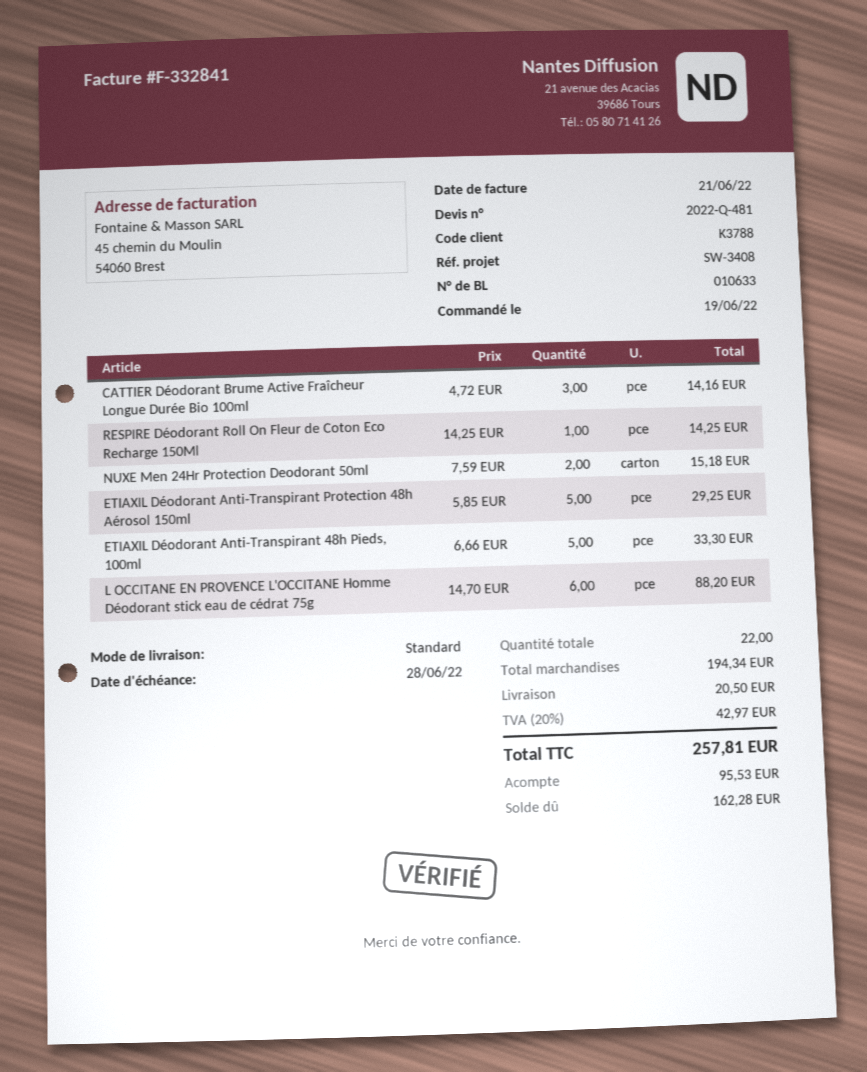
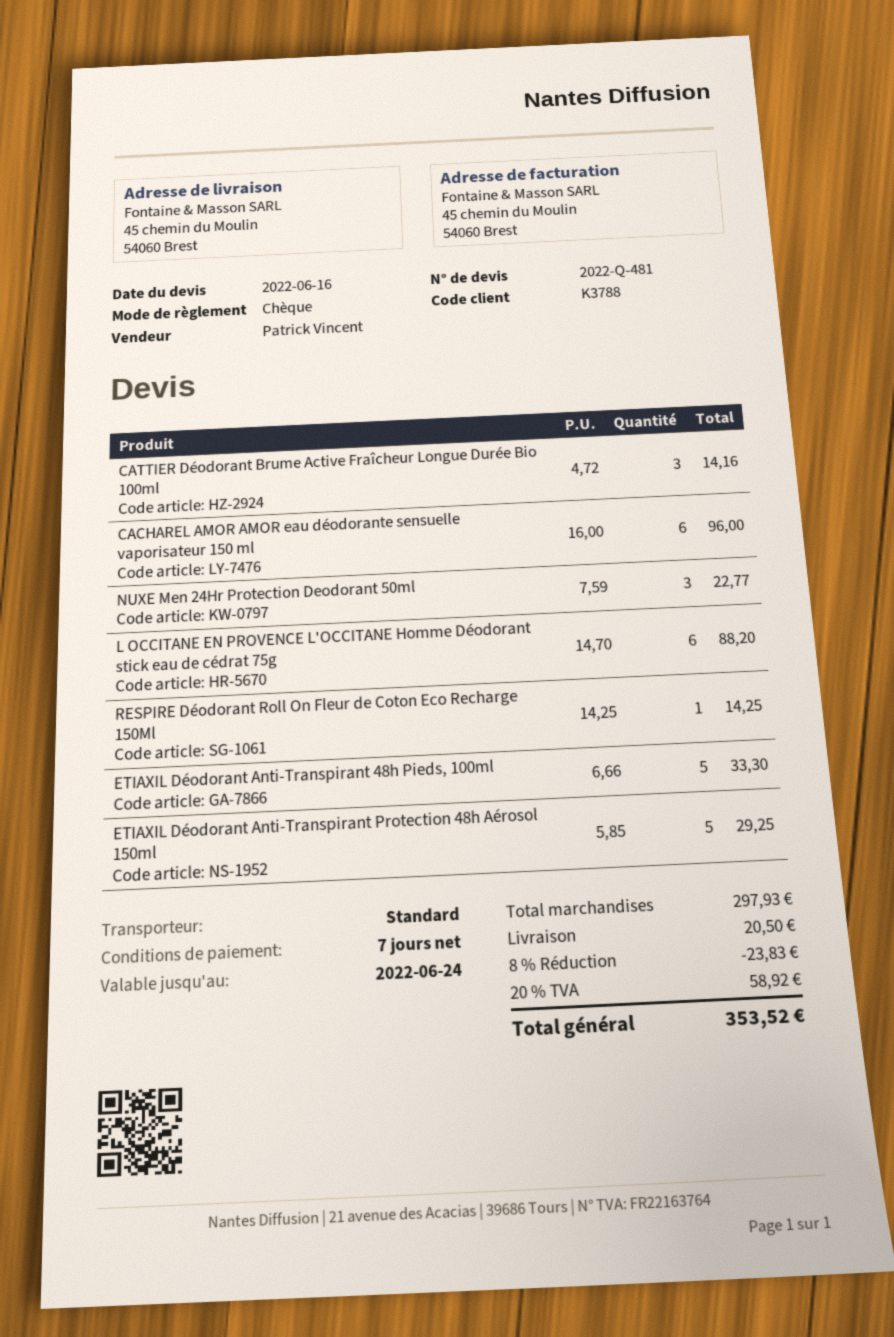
NUXE Men 24Hr Protection Deodorant 50ml: 2 x 7.59 = 15.18 -> 3 x 7.59 = 22.77
CACHAREL AMOR AMOR eau déodorante sensuelle vaporisateur 150 ml: none -> 6 x 16.00 = 96.00
subtotal: 194.34 -> 297.93
discount: none -> 8% = 23.83
tax: 20% = 42.97 -> 20% = 58.92
total: 257.81 -> 353.52

